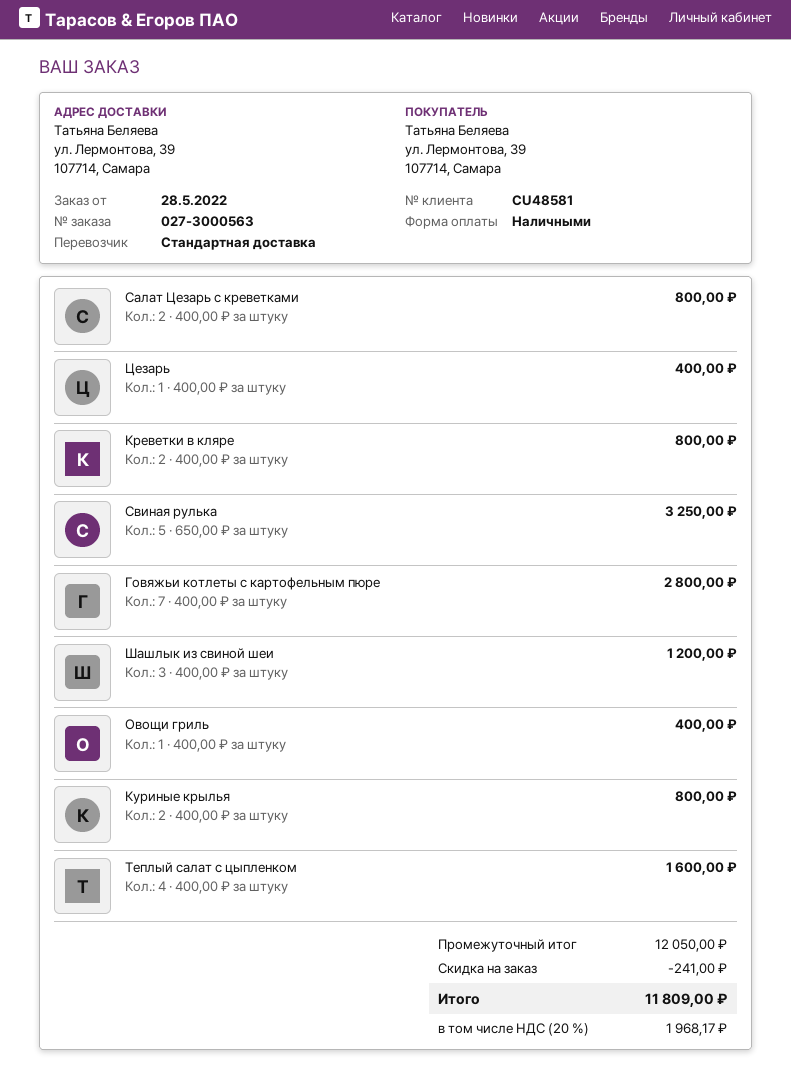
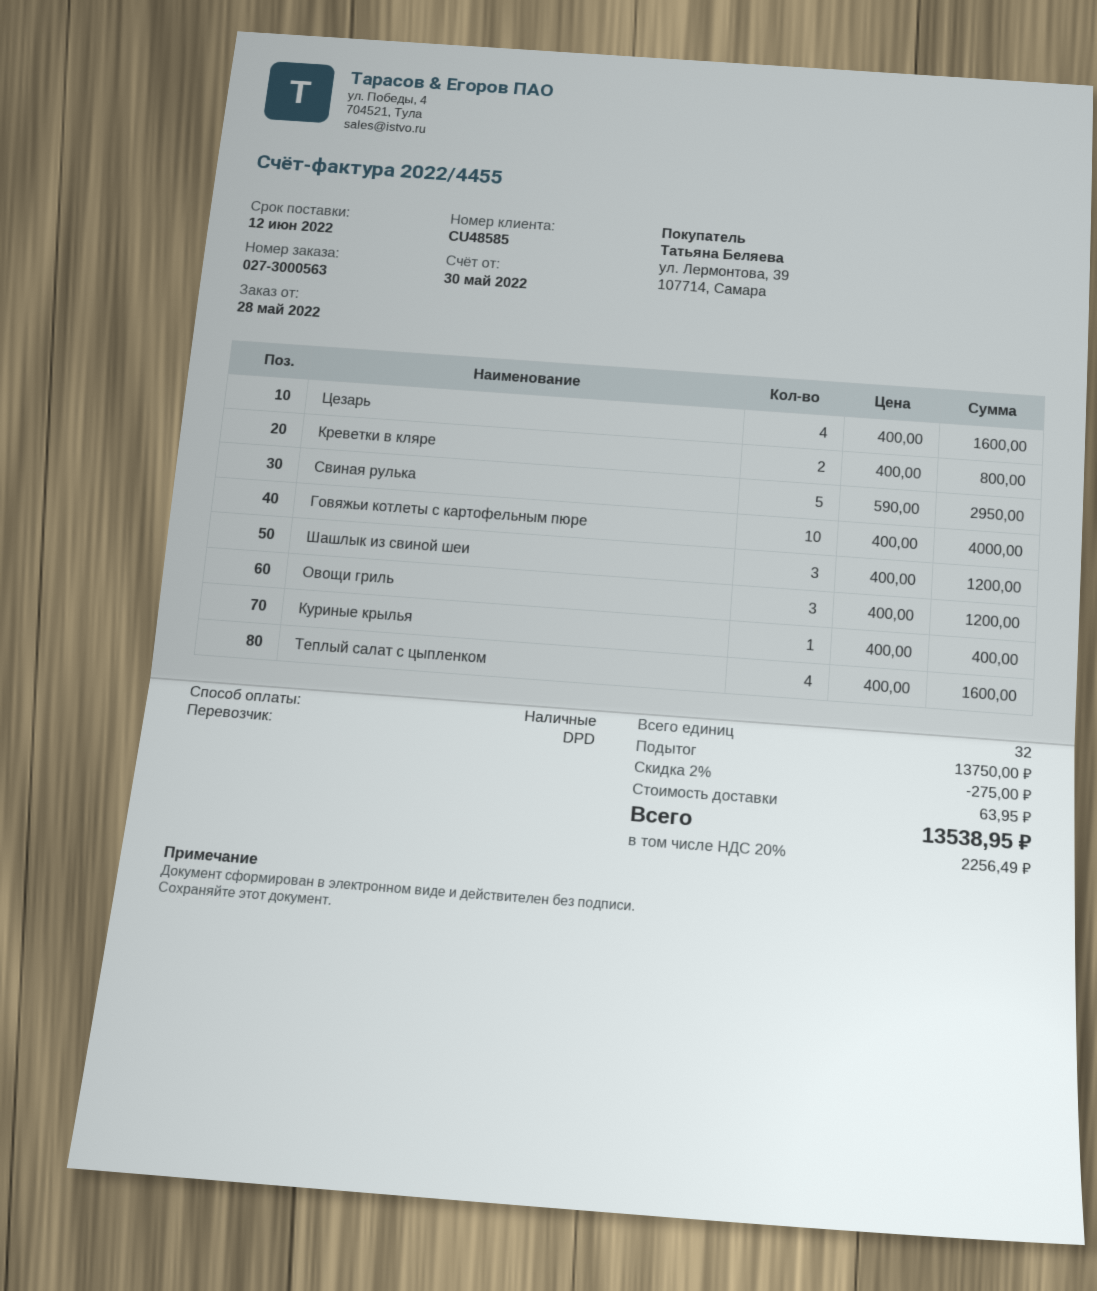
customer number: CU48581 -> CU48585
shipping method: standard -> DPD
Салат Цезарь с креветками: 2 x 400.00 = 800.00 -> none
Цезарь: 1 x 400.00 = 400.00 -> 4 x 400.00 = 1600.00
Свиная рулька: 5 x 650.00 = 3250.00 -> 5 x 590.00 = 2950.00
Говяжьи котлеты с картофельным пюре: 7 x 400.00 = 2800.00 -> 10 x 400.00 = 4000.00
Овощи гриль: 1 x 400.00 = 400.00 -> 3 x 400.00 = 1200.00
Куриные крылья: 2 x 400.00 = 800.00 -> 1 x 400.00 = 400.00
subtotal: 12050.00 -> 13750.00
discount: 241.00 -> 275.00
shipping: none -> 63.95
tax: 20% = 1968.17 -> 20% = 2256.49
total: 11809.00 -> 13538.95

